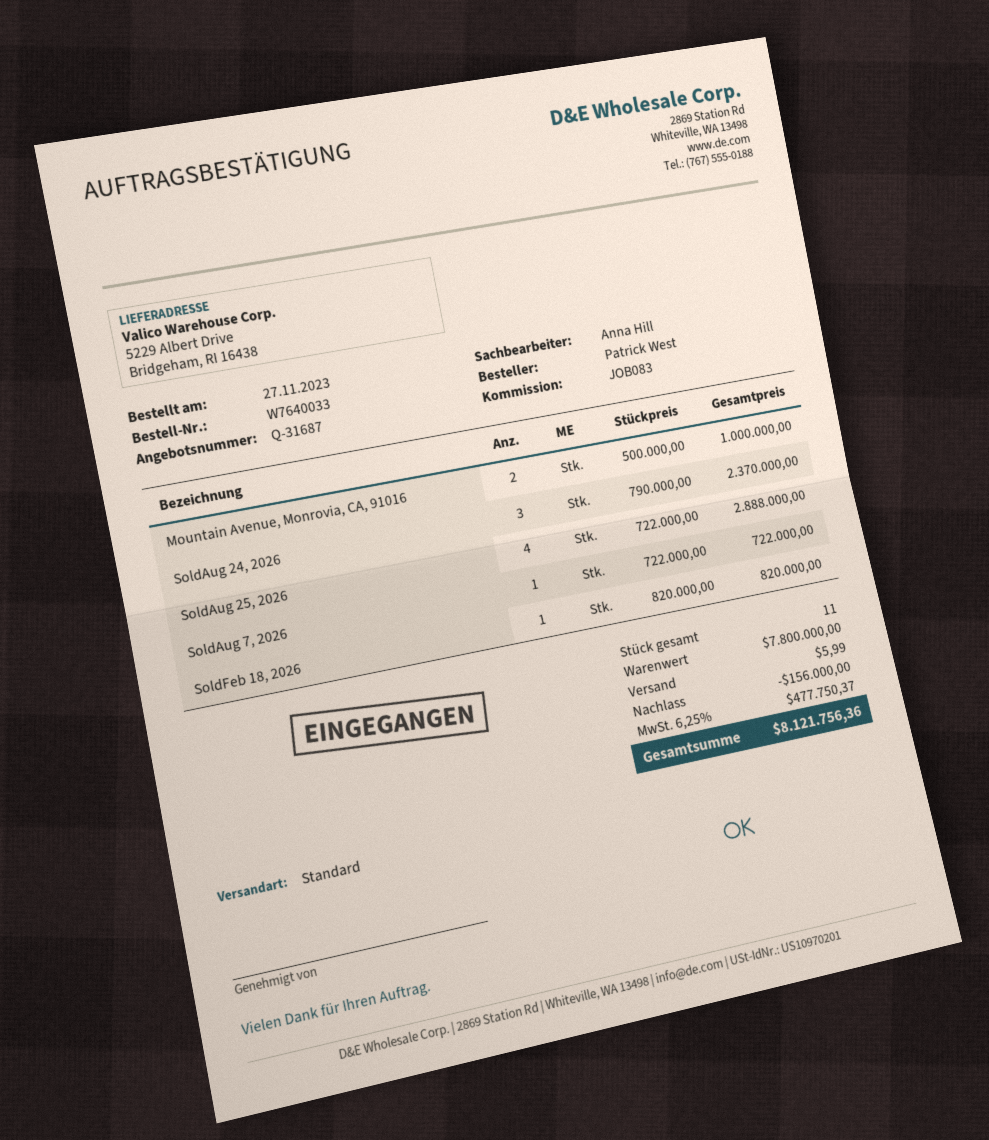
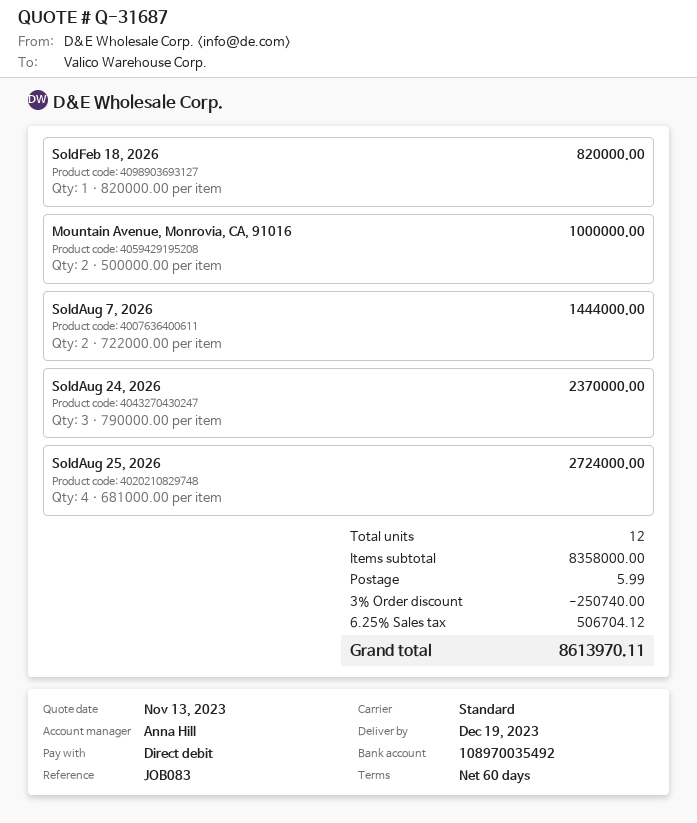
SoldAug 25, 2026: 4 x 722000.00 = 2888000.00 -> 4 x 681000.00 = 2724000.00
SoldAug 7, 2026: 1 x 722000.00 = 722000.00 -> 2 x 722000.00 = 1444000.00
total quantity: 11 -> 12
subtotal: 7800000.00 -> 8358000.00
discount: 156000.00 -> 250740.00
tax: 6.25% = 477750.37 -> 6.25% = 506704.12
total: 8121756.36 -> 8613970.11

